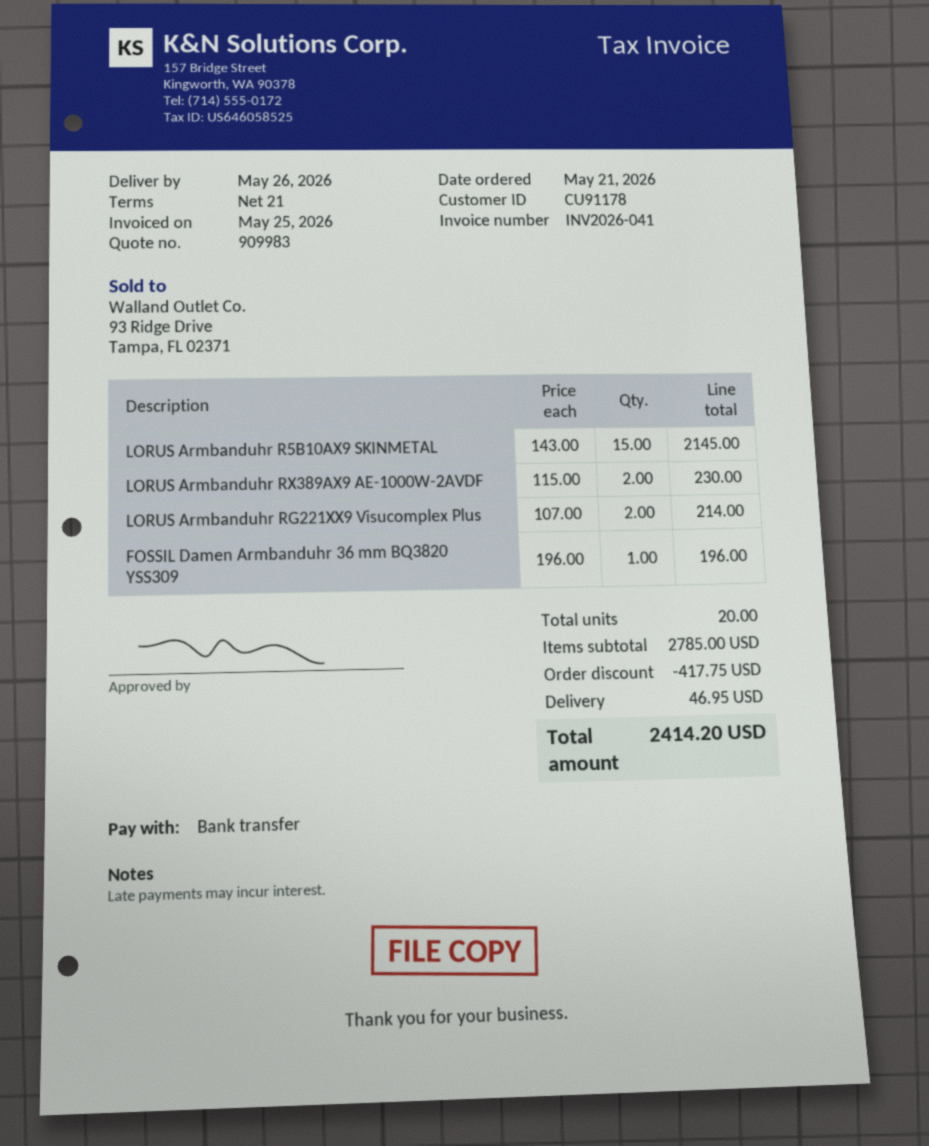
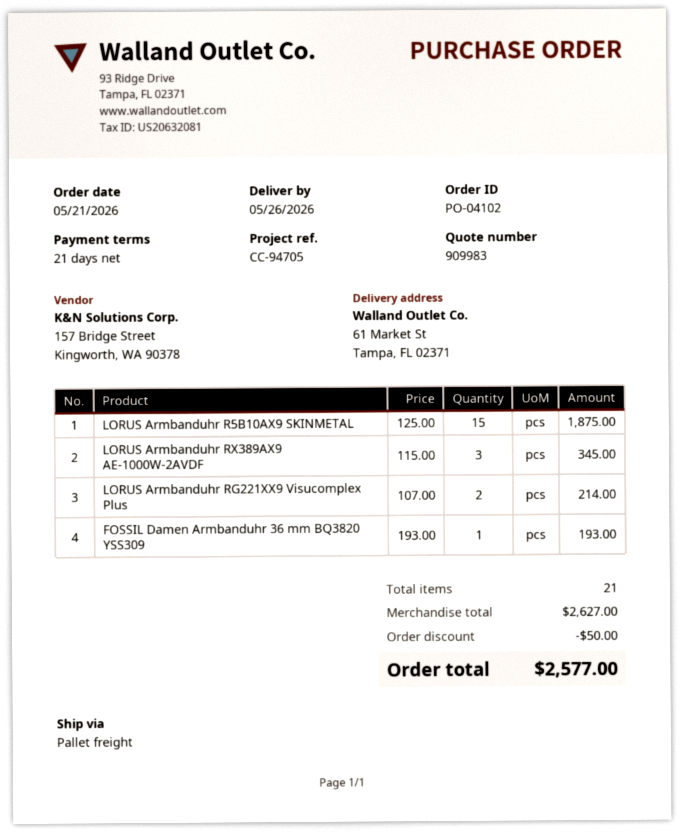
LORUS Armbanduhr R5B10AX9 SKINMETAL: 15 x 143.00 = 2145.00 -> 15 x 125.00 = 1875.00
LORUS Armbanduhr RX389AX9 AE-1000W-2AVDF: 2 x 115.00 = 230.00 -> 3 x 115.00 = 345.00
FOSSIL Damen Armbanduhr 36 mm BQ3820 YSS309: 1 x 196.00 = 196.00 -> 1 x 193.00 = 193.00
total quantity: 20 -> 21
subtotal: 2785.00 -> 2627.00
discount: 417.75 -> 50.00
shipping: 46.95 -> none
total: 2414.20 -> 2577.00

